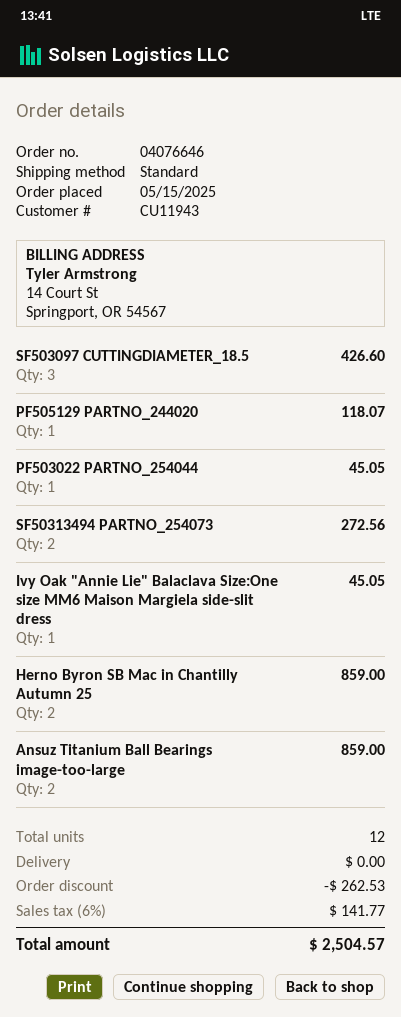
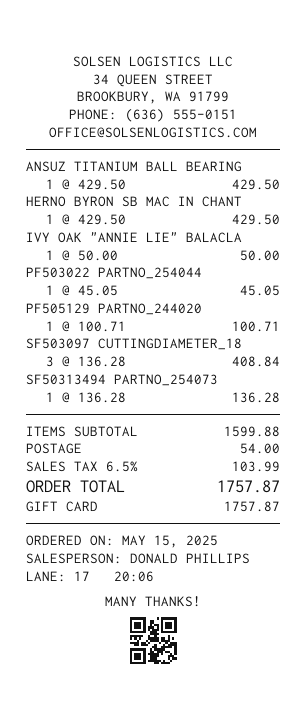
SF503097 CUTTINGDIAMETER_18.5: 3 for 426.60 -> 3 for 408.84
PF505129 PARTNO_244020: 1 for 118.07 -> 1 for 100.71
SF50313494 PARTNO_254073: 2 for 272.56 -> 1 for 136.28
Ivy Oak "Annie Lie" Balaclava Size:One size MM6 Maison Margiela side-slit dress: 1 for 45.05 -> 1 for 50.00
Herno Byron SB Mac in Chantilly Autumn 25: 2 for 859.00 -> 1 for 429.50
Ansuz Titanium Ball Bearings image-too-large: 2 for 859.00 -> 1 for 429.50
discount: 262.53 -> none
shipping: 0.00 -> 54.00
tax: 6% = 141.77 -> 6.5% = 103.99
total: 2504.57 -> 1757.87

